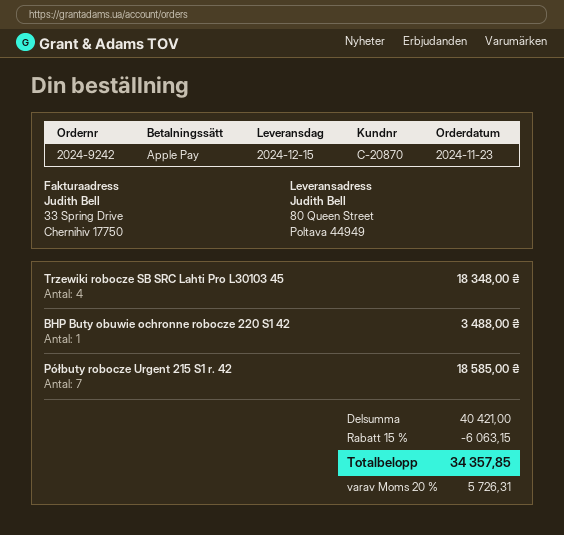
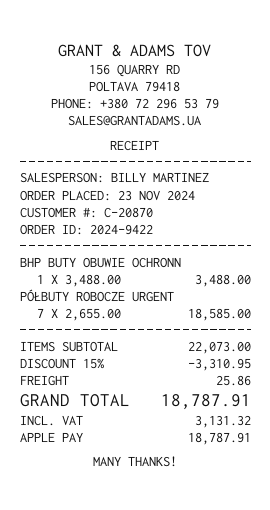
order number: 2024-9242 -> 2024-9422
Trzewiki robocze SB SRC Lahti Pro L30103 45: 4 for 18348.00 -> none
subtotal: 40421.00 -> 22073.00
discount: 15% = 6063.15 -> 15% = 3310.95
shipping: none -> 25.86
tax: 5726.31 -> 3131.32
total: 34357.85 -> 18787.91

